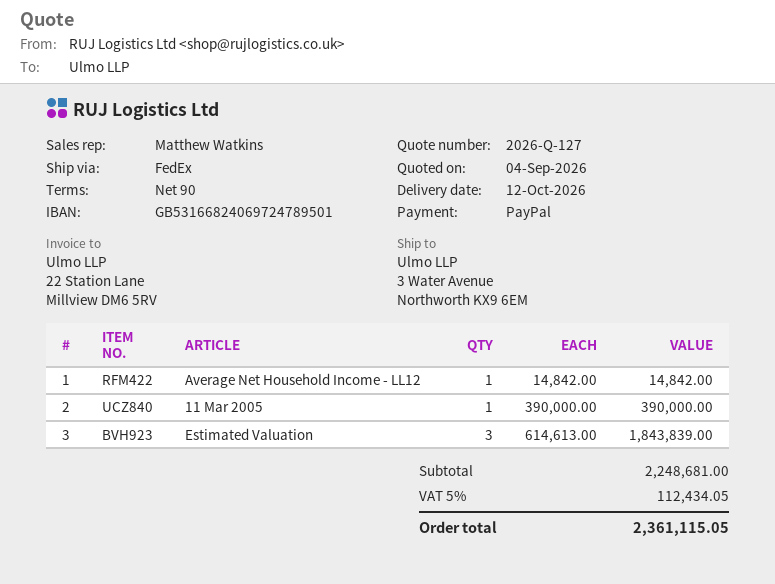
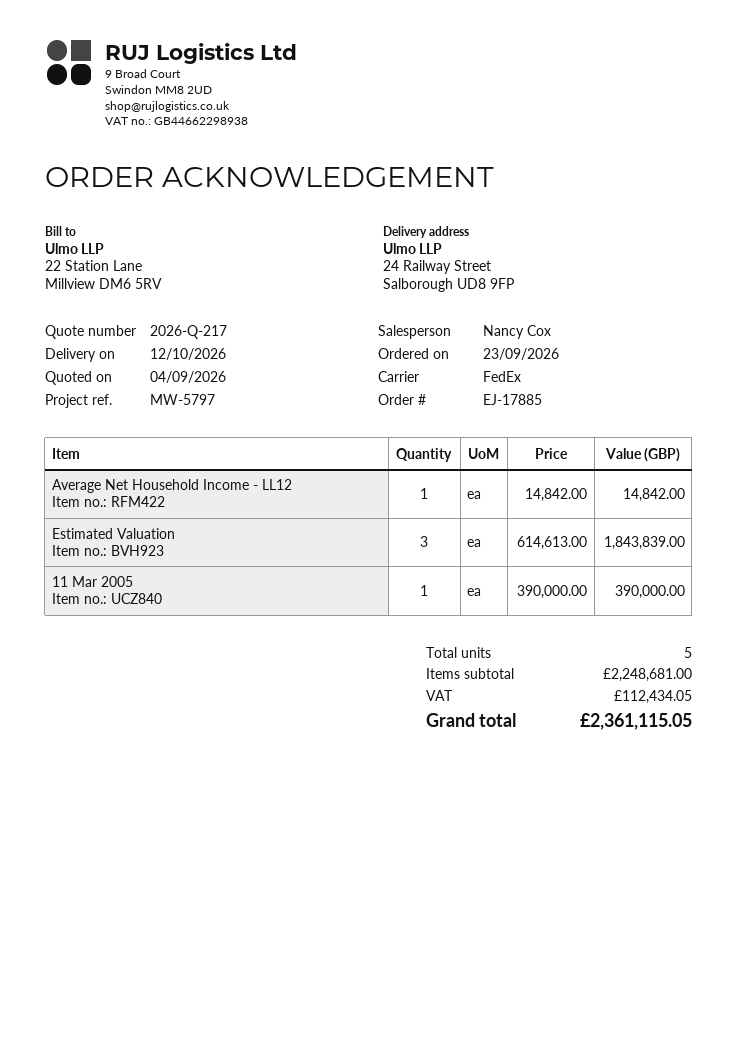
quote number: 2026-Q-127 -> 2026-Q-217
sales rep: Matthew Watkins -> Nancy Cox
ship to: 3 Water Avenue, Northworth KX9 6EM -> 24 Railway Street, Salborough UD8 9FP

